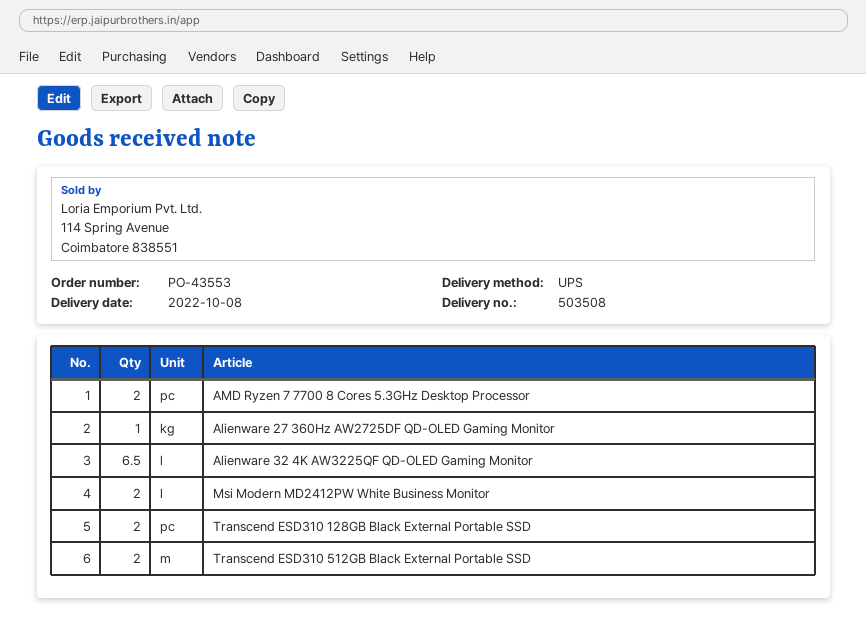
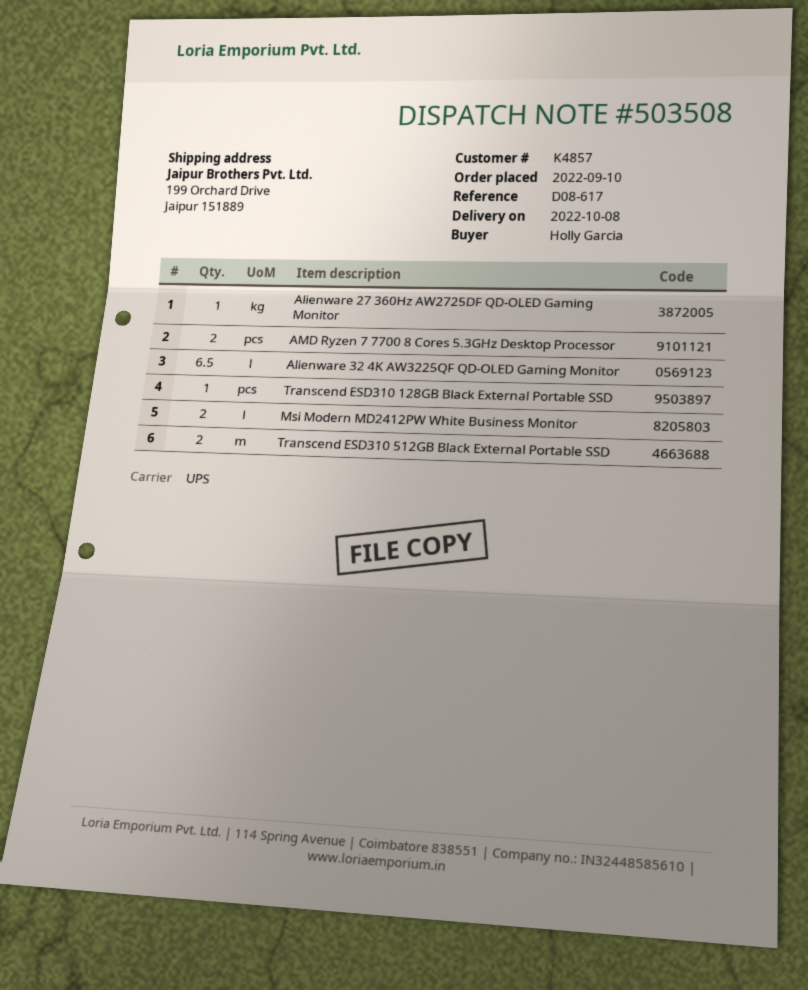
Transcend ESD310 128GB Black External Portable SSD: 2 -> 1

